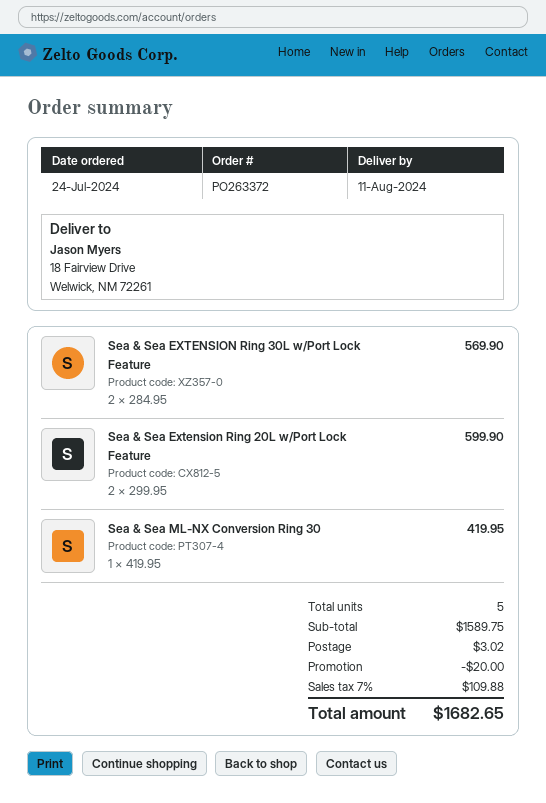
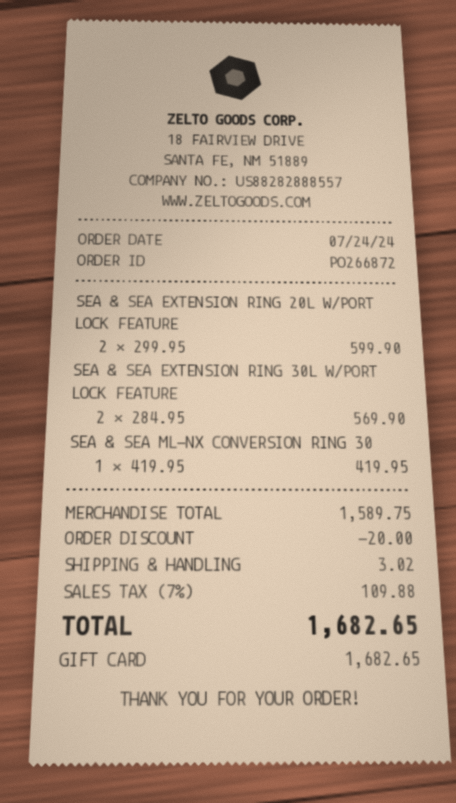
order number: PO263372 -> PO266872

